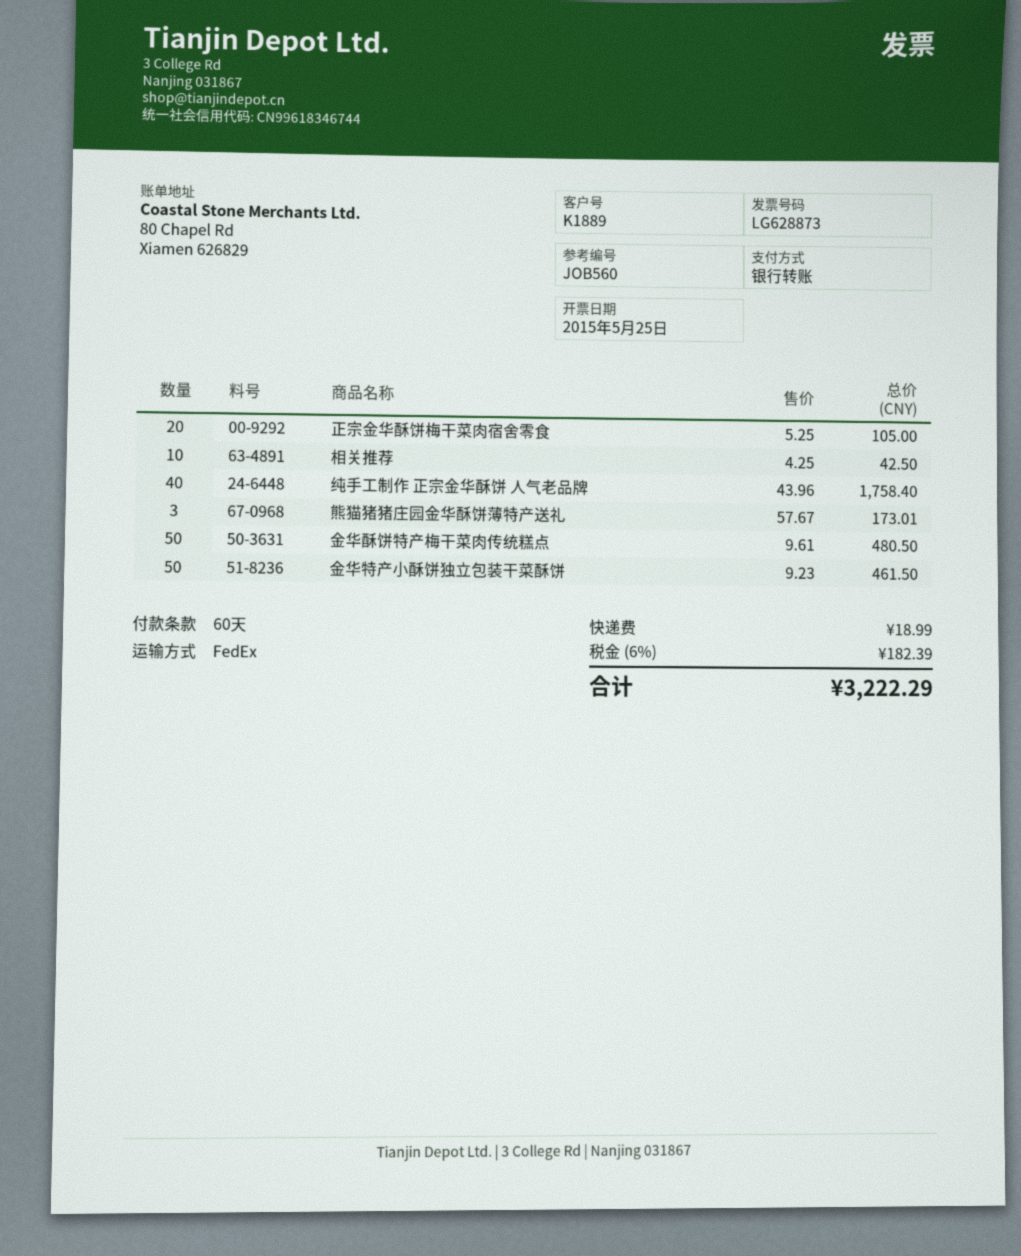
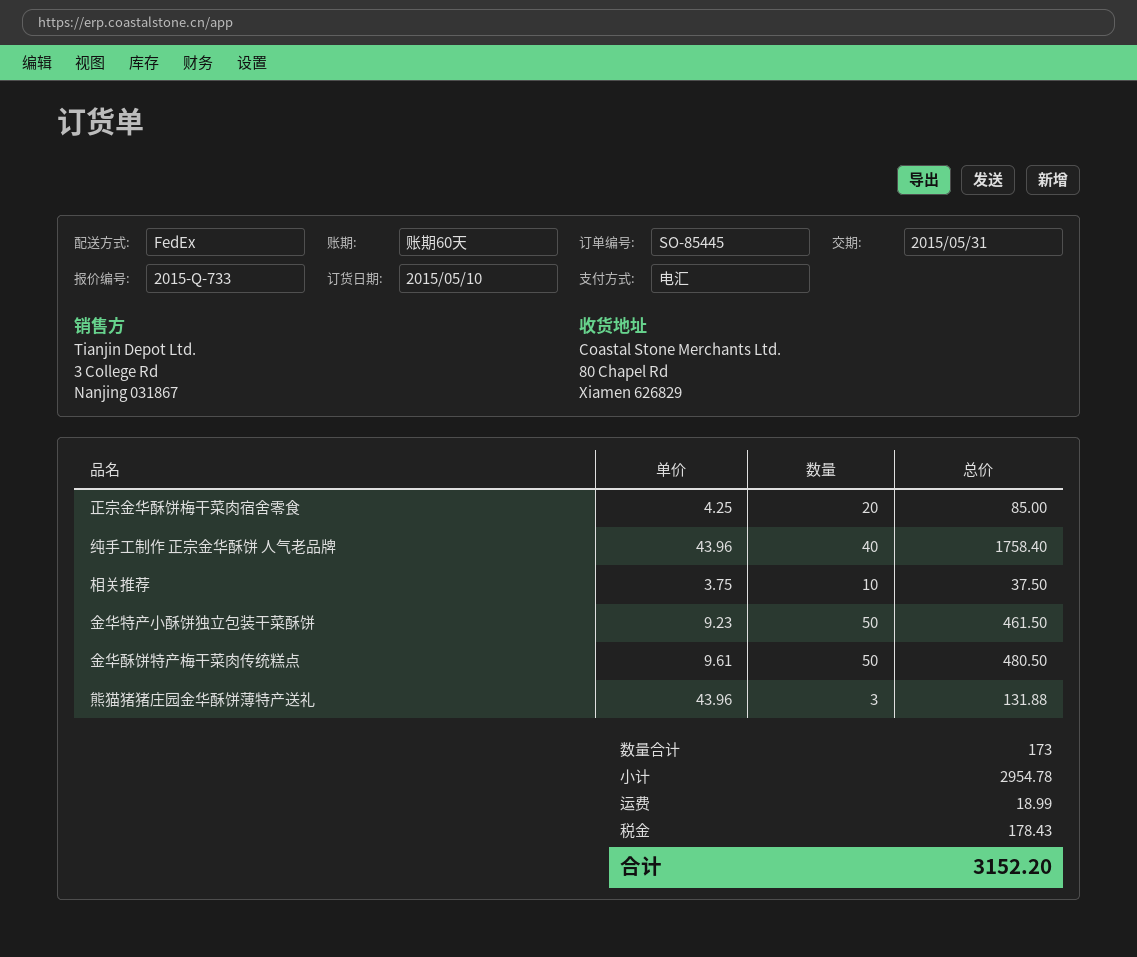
正宗金华酥饼梅干菜肉宿舍零食: 20 x 5.25 = 105.00 -> 20 x 4.25 = 85.00
相关推荐: 10 x 4.25 = 42.50 -> 10 x 3.75 = 37.50
熊猫猪猪庄园金华酥饼薄特产送礼: 3 x 57.67 = 173.01 -> 3 x 43.96 = 131.88
tax: 182.39 -> 178.43
total: 3222.29 -> 3152.20

